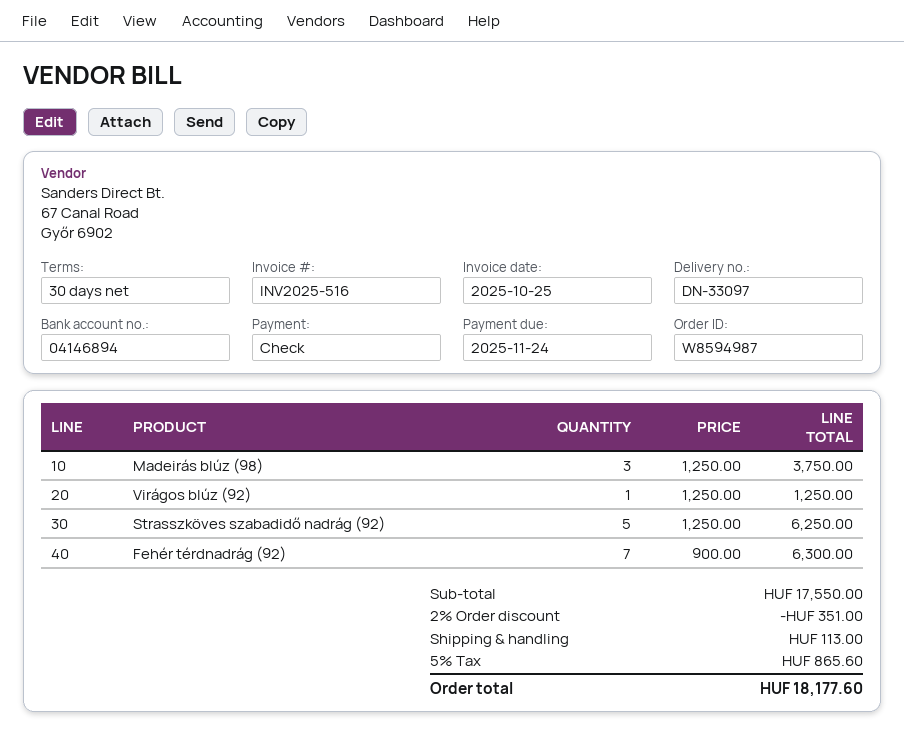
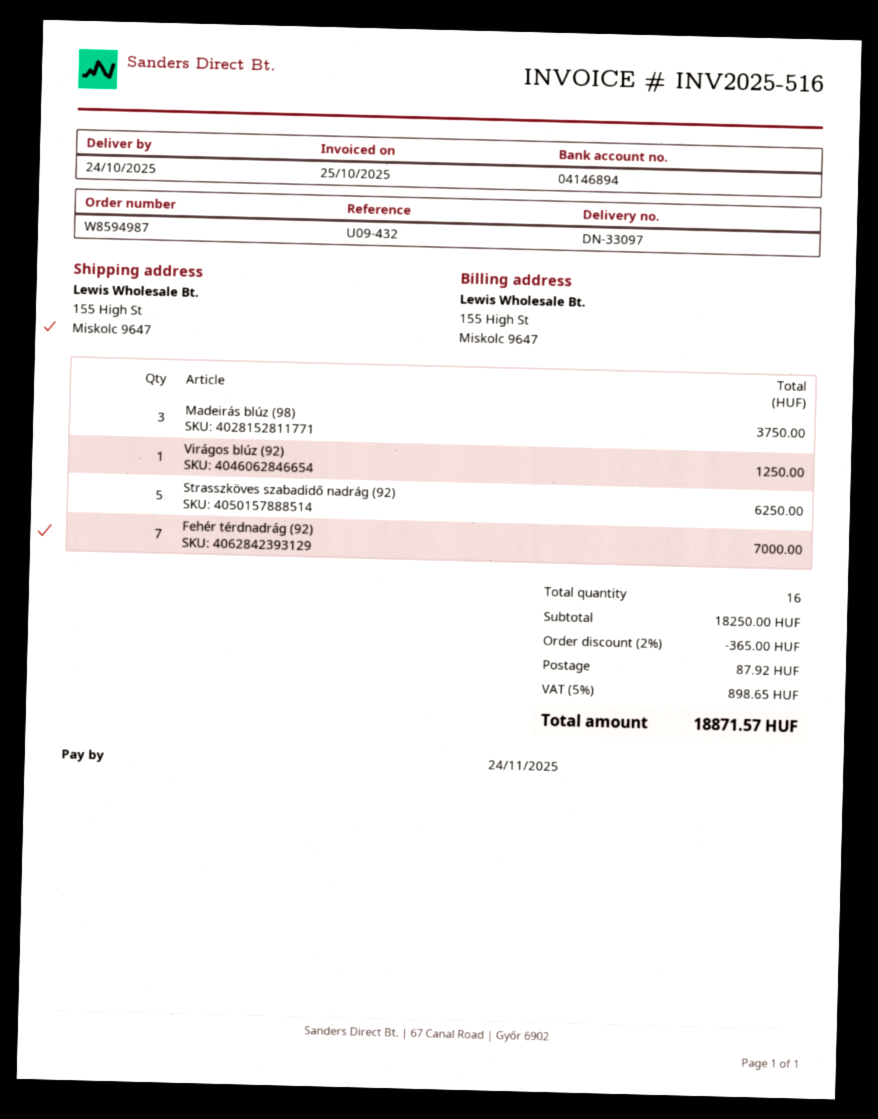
Fehér térdnadrág (92): 7 for 6300.00 -> 7 for 7000.00
subtotal: 17550.00 -> 18250.00
discount: 2% = 351.00 -> 2% = 365.00
shipping: 113.00 -> 87.92
tax: 5% = 865.60 -> 5% = 898.65
total: 18177.60 -> 18871.57

